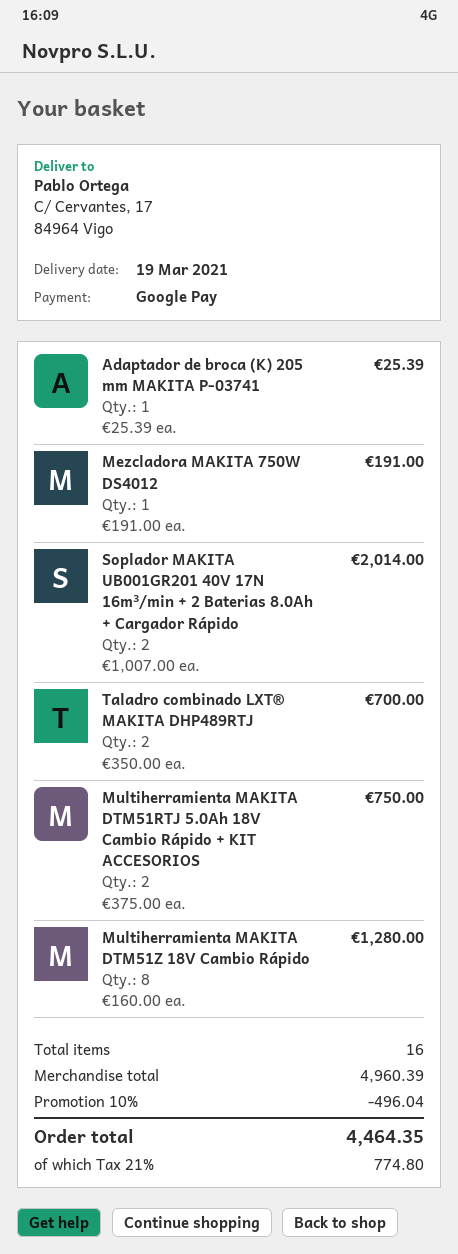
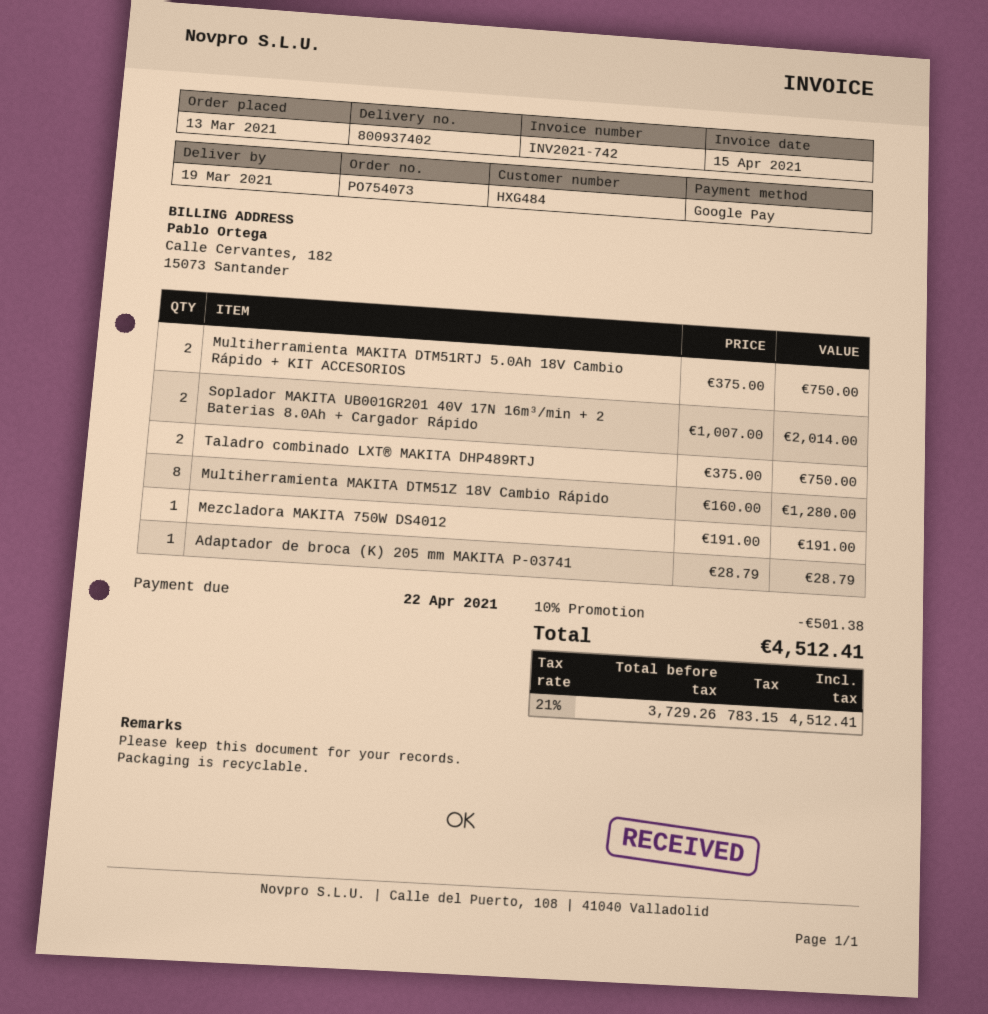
Adaptador de broca (K) 205 mm MAKITA P-03741: 1 x 25.39 = 25.39 -> 1 x 28.79 = 28.79
Taladro combinado LXT® MAKITA DHP489RTJ: 2 x 350.00 = 700.00 -> 2 x 375.00 = 750.00
discount: 10% = 496.04 -> 10% = 501.38
tax: 21% = 774.80 -> 21% = 783.15
total: 4464.35 -> 4512.41

